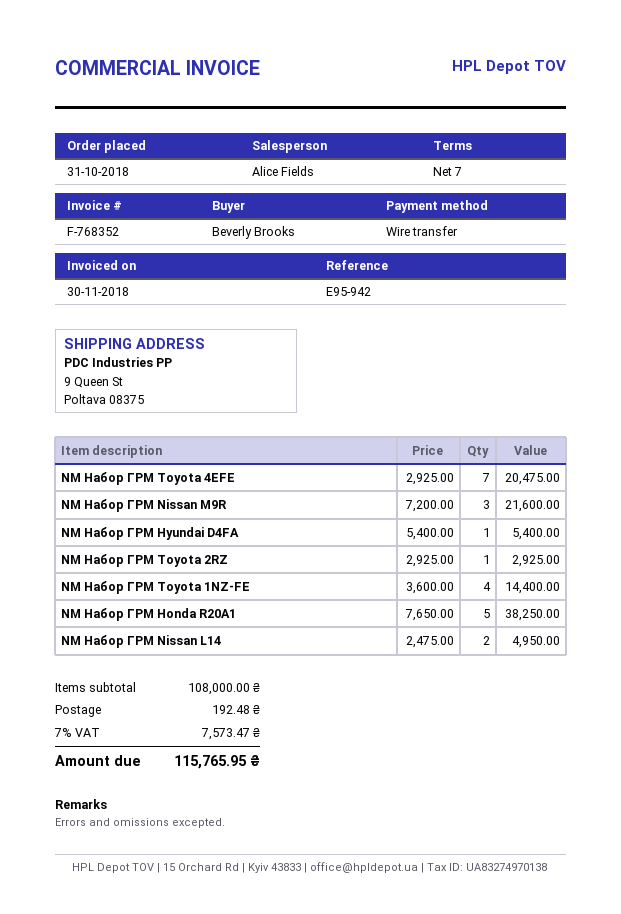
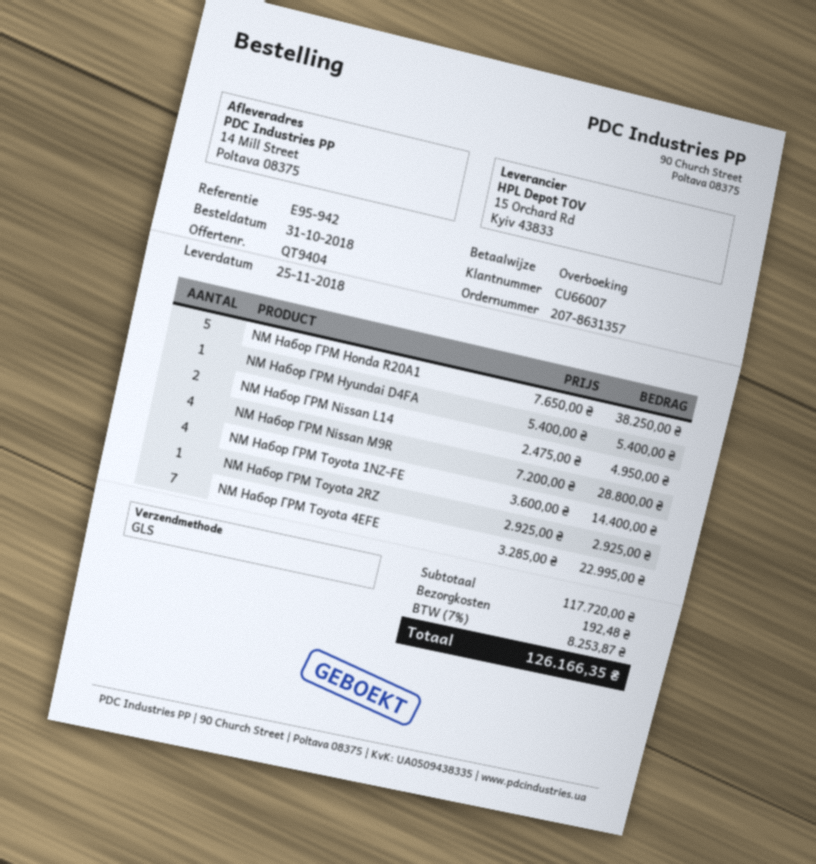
ship to: 9 Queen St, Poltava 08375 -> 14 Mill Street, Poltava 08375
NM Набор ГРМ Toyota 4EFE: 7 x 2925.00 = 20475.00 -> 7 x 3285.00 = 22995.00
NM Набор ГРМ Nissan M9R: 3 x 7200.00 = 21600.00 -> 4 x 7200.00 = 28800.00
subtotal: 108000.00 -> 117720.00
tax: 7% = 7573.47 -> 7% = 8253.87
total: 115765.95 -> 126166.35

